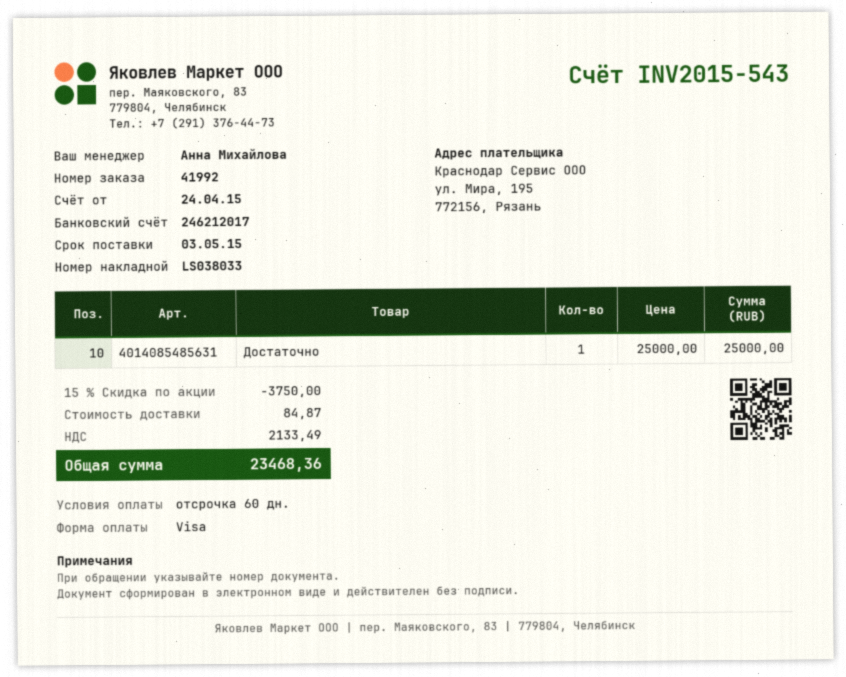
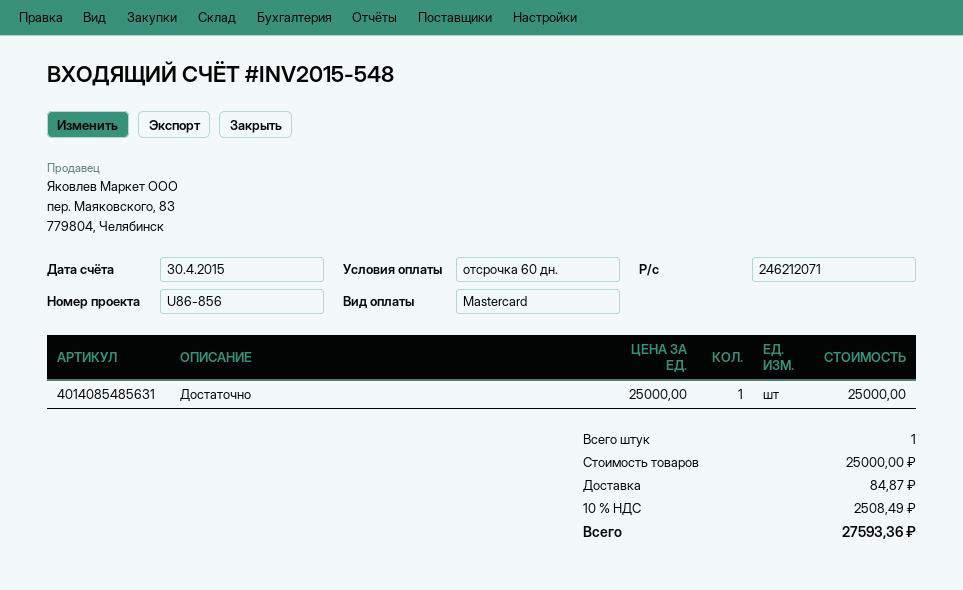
invoice number: INV2015-543 -> INV2015-548
invoice date: 2015-04-24 -> 2015-04-30
payment method: Visa -> Mastercard
bank account: 246212017 -> 246212071
discount: 15% = 3750.00 -> none
tax: 2133.49 -> 2508.49
total: 23468.36 -> 27593.36

